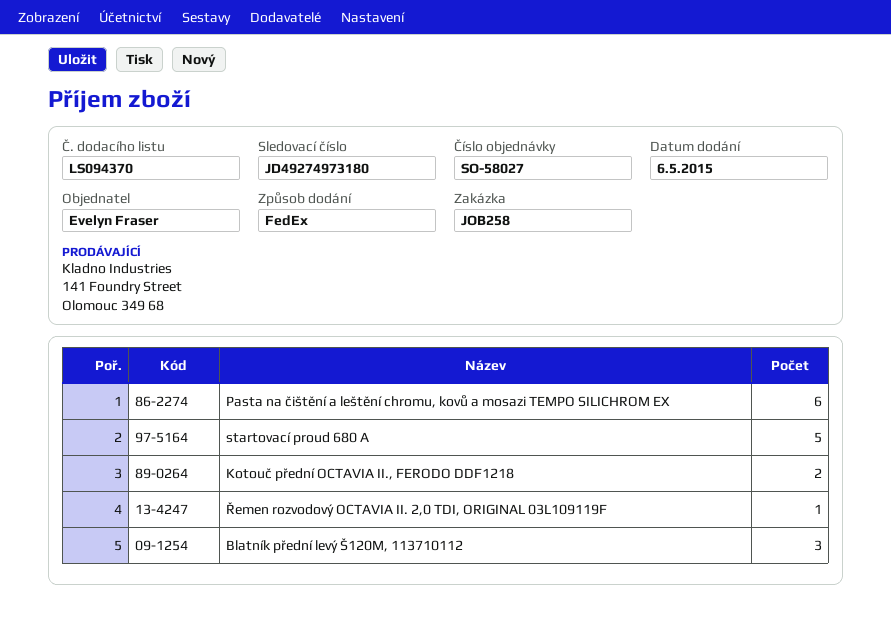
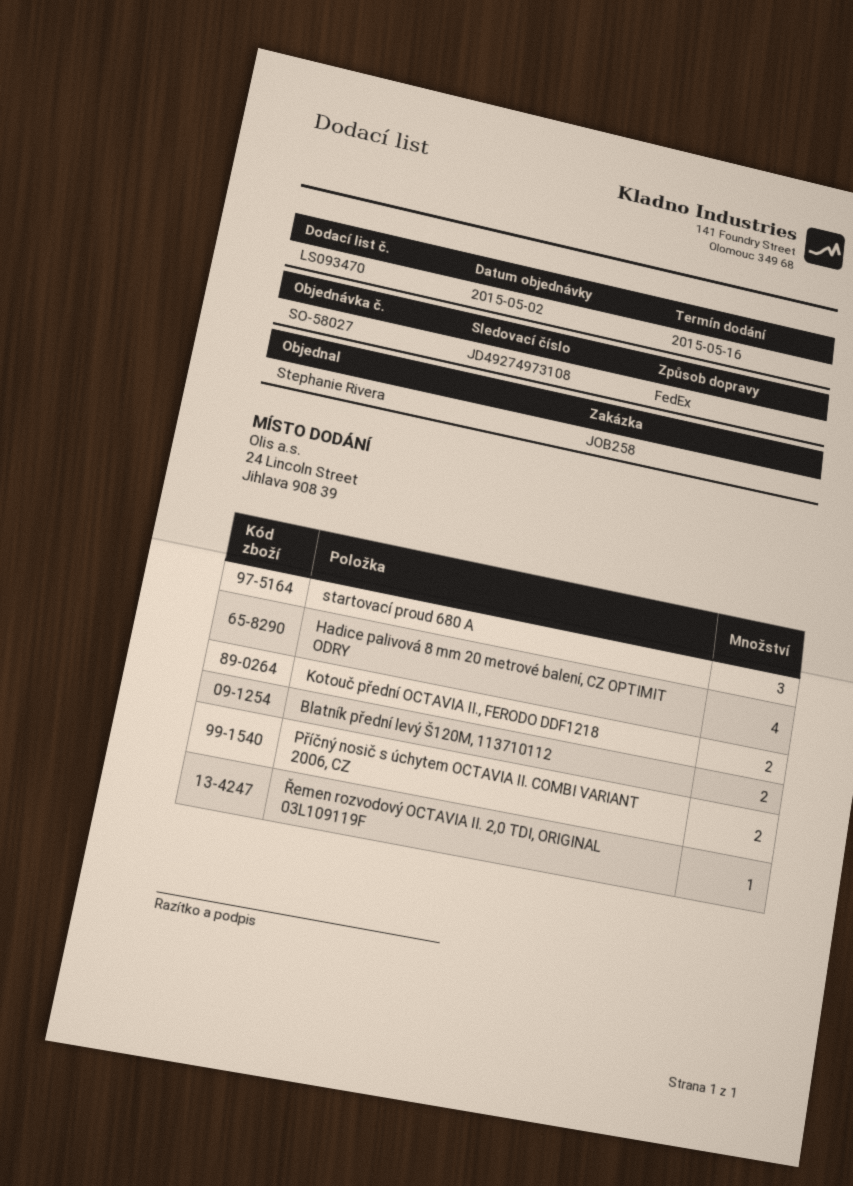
delivery note number: LS094370 -> LS093470
delivery date: 2015-05-06 -> 2015-05-16
ordered by: Evelyn Fraser -> Stephanie Rivera
tracking number: JD49274973180 -> JD49274973108
Pasta na čištění a leštění chromu, kovů a mosazi TEMPO SILICHROM EX: 6 -> none
startovací proud 680 A: 5 -> 3
Blatník přední levý Š120M, 113710112: 3 -> 2
Hadice palivová 8 mm 20 metrové balení, CZ OPTIMIT ODRY: none -> 4
Příčný nosič s úchytem OCTAVIA II. COMBI VARIANT 2006, CZ: none -> 2

